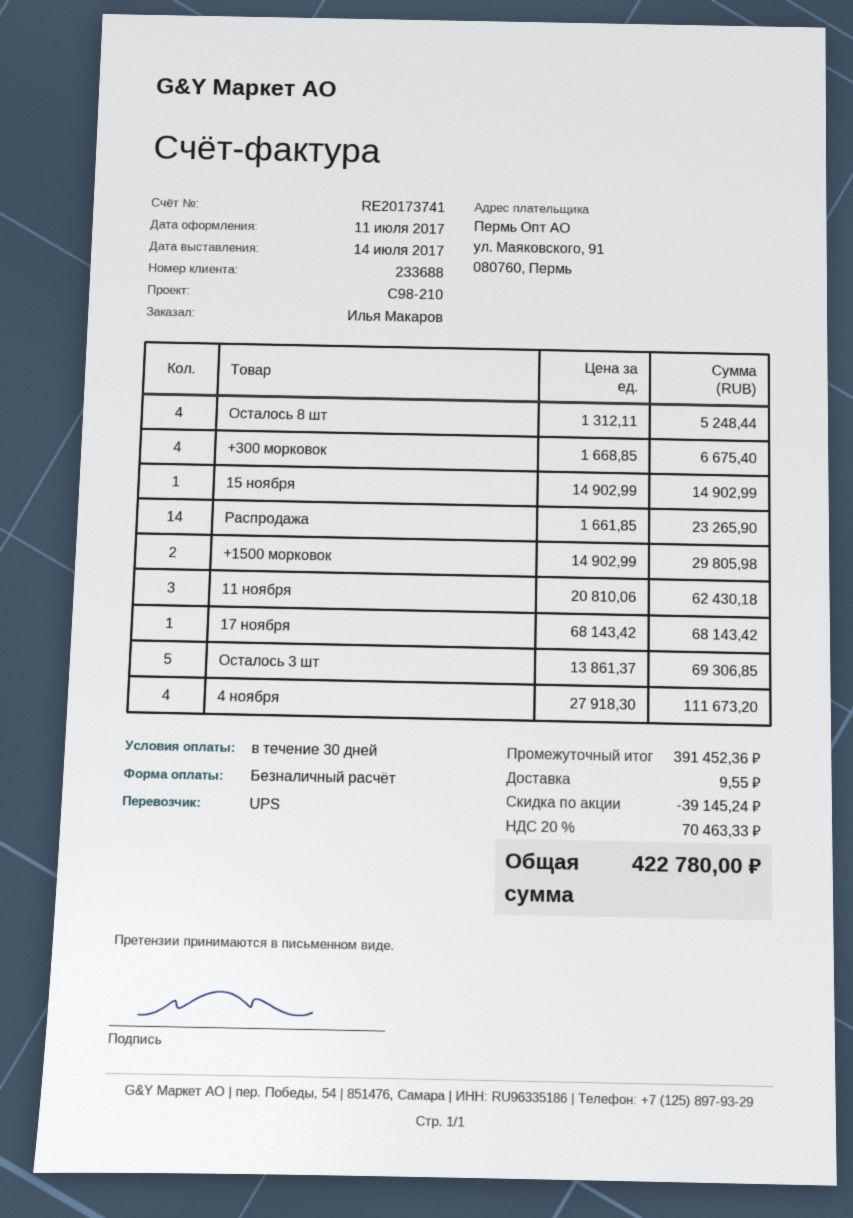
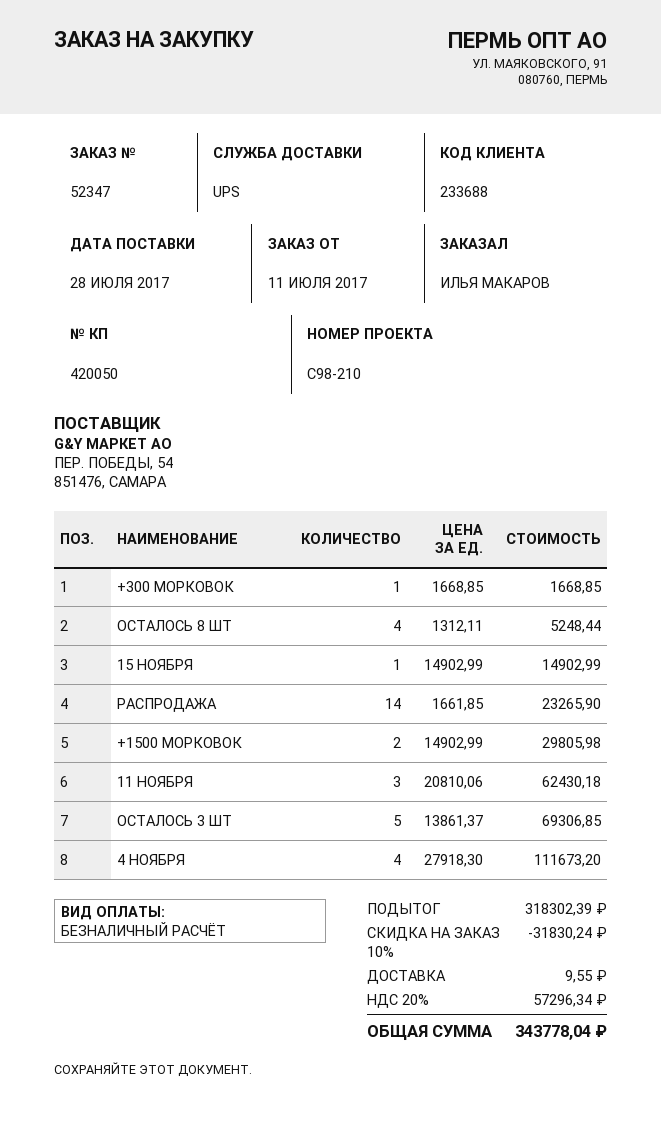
+300 морковок: 4 x 1668.85 = 6675.40 -> 1 x 1668.85 = 1668.85
17 ноября: 1 x 68143.42 = 68143.42 -> none
subtotal: 391452.36 -> 318302.39
discount: 39145.24 -> 31830.24
tax: 20% = 70463.33 -> 20% = 57296.34
total: 422780.00 -> 343778.04

